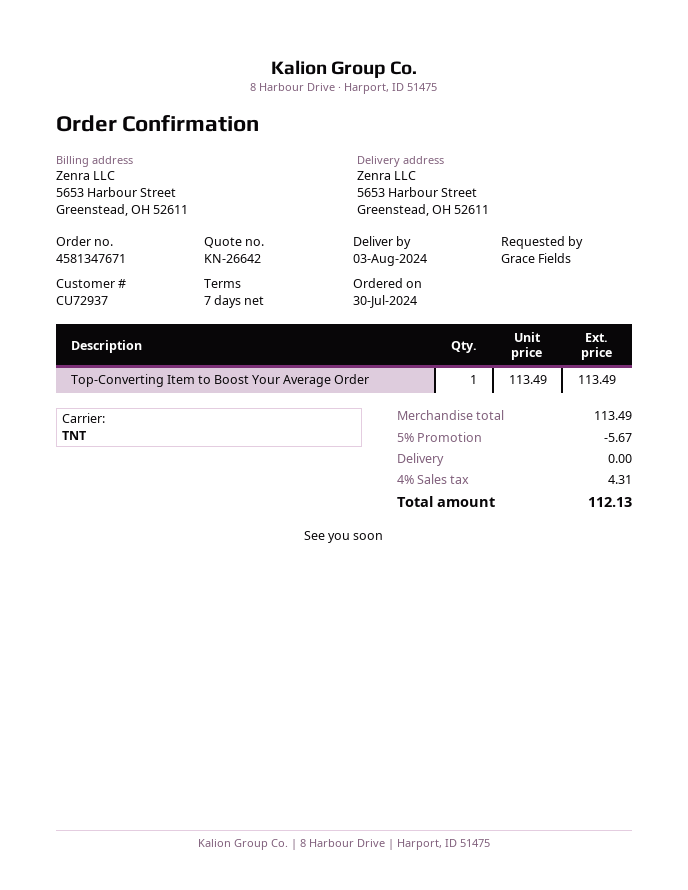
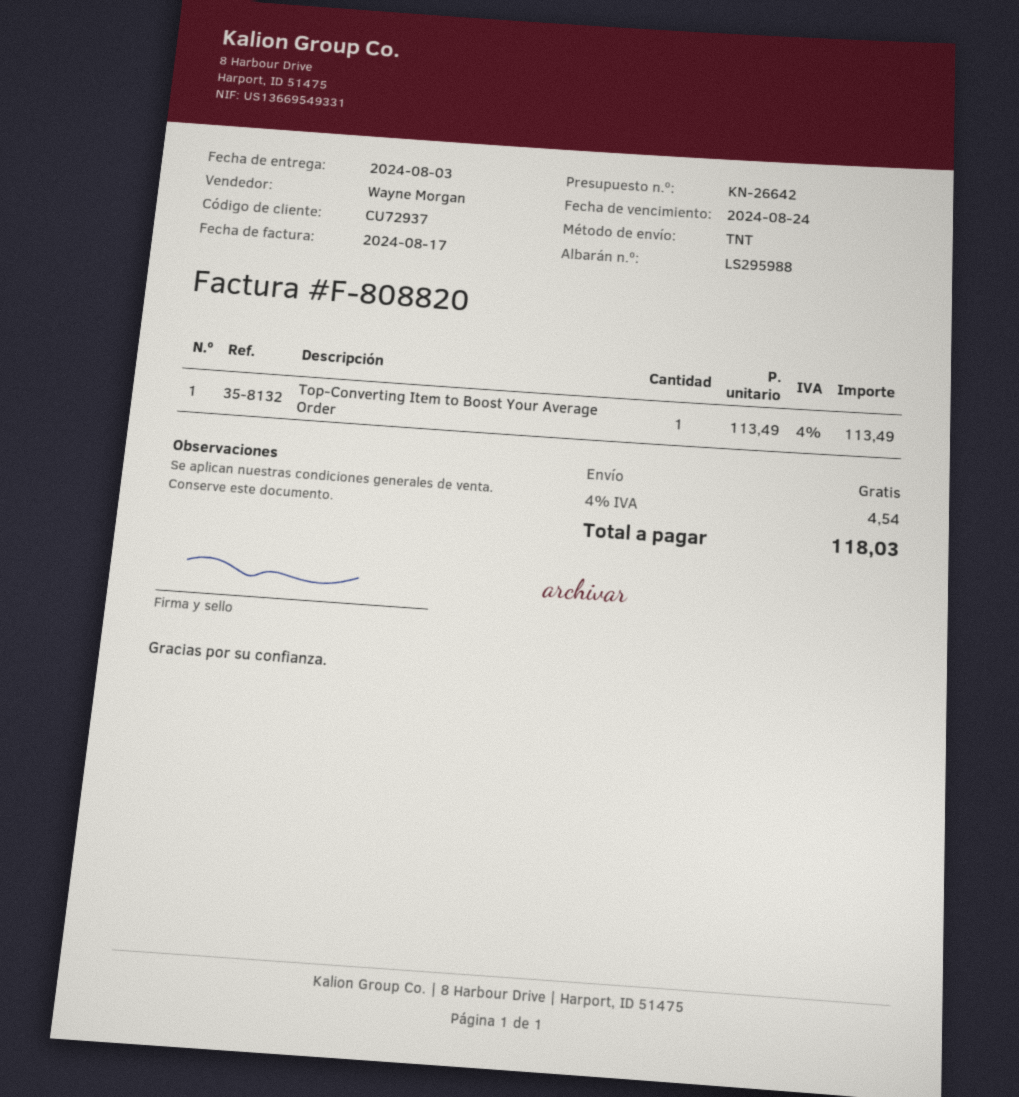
discount: 5% = 5.67 -> none
tax: 4% = 4.31 -> 4% = 4.54
total: 112.13 -> 118.03

